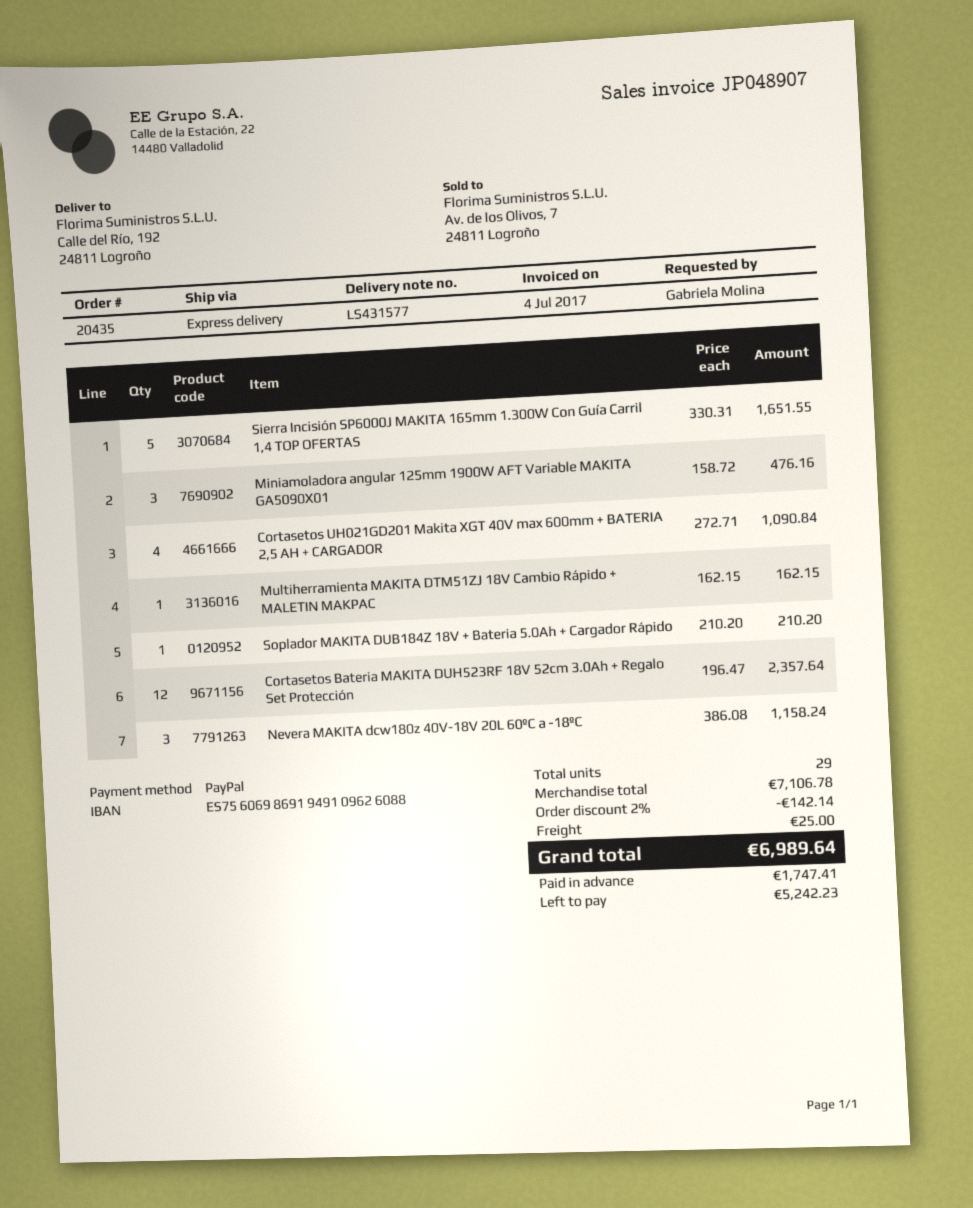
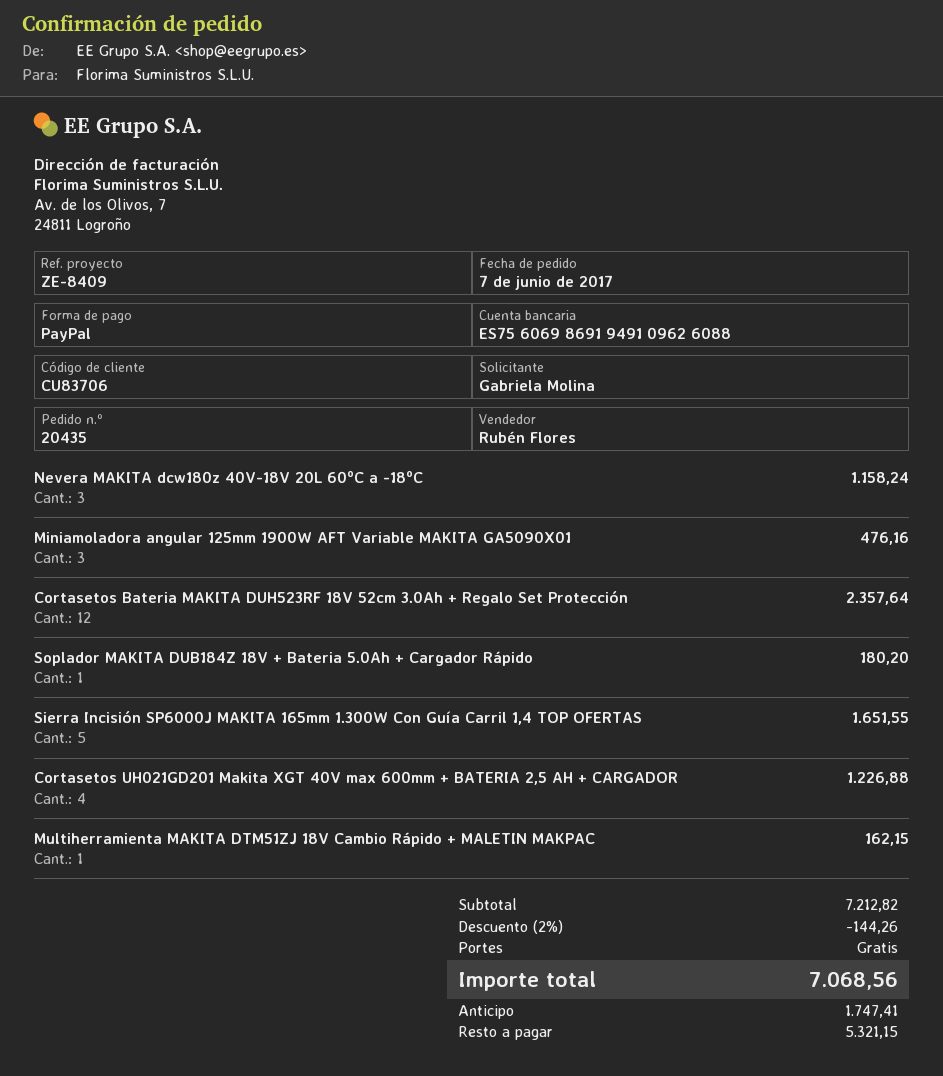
Cortasetos UH021GD201 Makita XGT 40V max 600mm + BATERIA 2,5 AH + CARGADOR: 4 for 1090.84 -> 4 for 1226.88
Soplador MAKITA DUB184Z 18V + Bateria 5.0Ah + Cargador Rápido: 1 for 210.20 -> 1 for 180.20
subtotal: 7106.78 -> 7212.82
discount: 2% = 142.14 -> 2% = 144.26
shipping: 25.00 -> 0.00
total: 6989.64 -> 7068.56
balance: 5242.23 -> 5321.15

